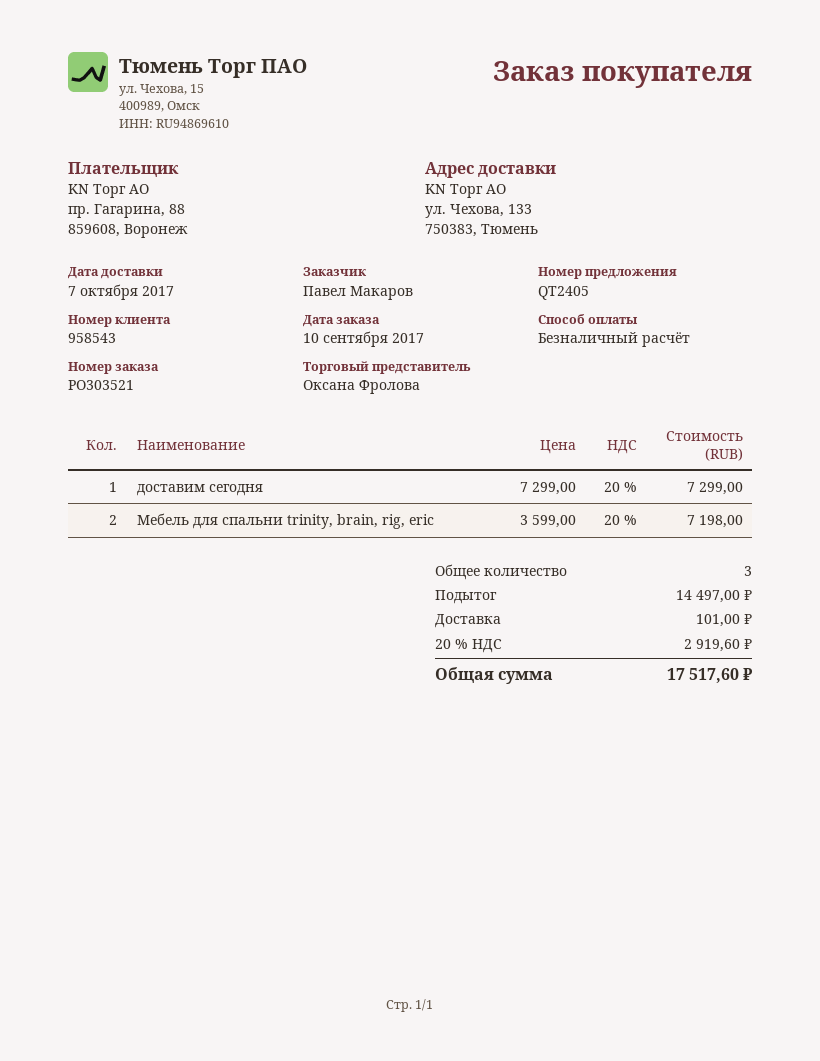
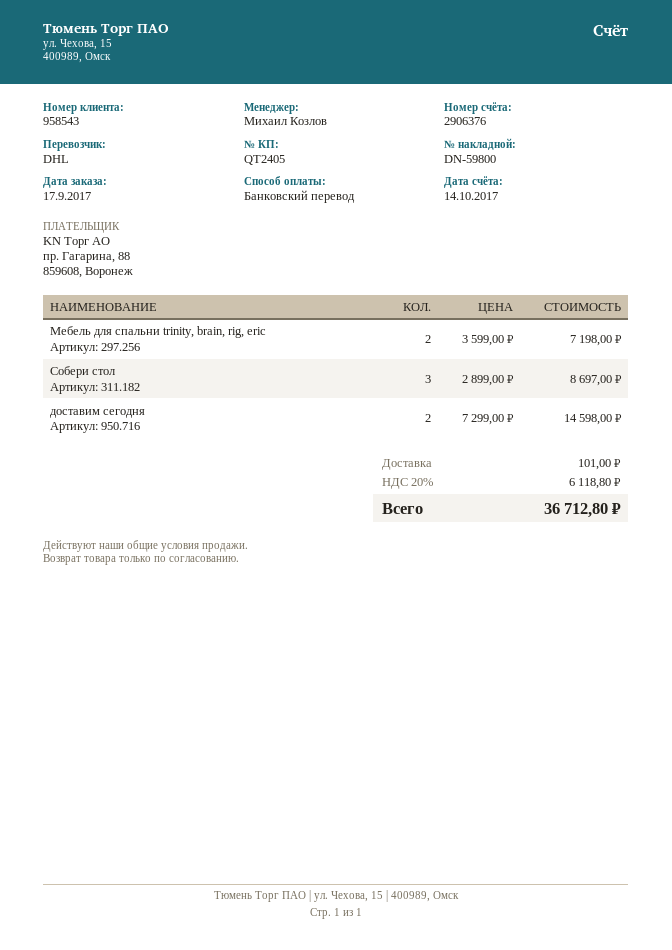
order date: 2017-09-10 -> 2017-09-17
sales rep: Оксана Фролова -> Михаил Козлов
доставим сегодня: 1 x 7299.00 = 7299.00 -> 2 x 7299.00 = 14598.00
Собери стол: none -> 3 x 2899.00 = 8697.00
tax: 20% = 2919.60 -> 20% = 6118.80
total: 17517.60 -> 36712.80

